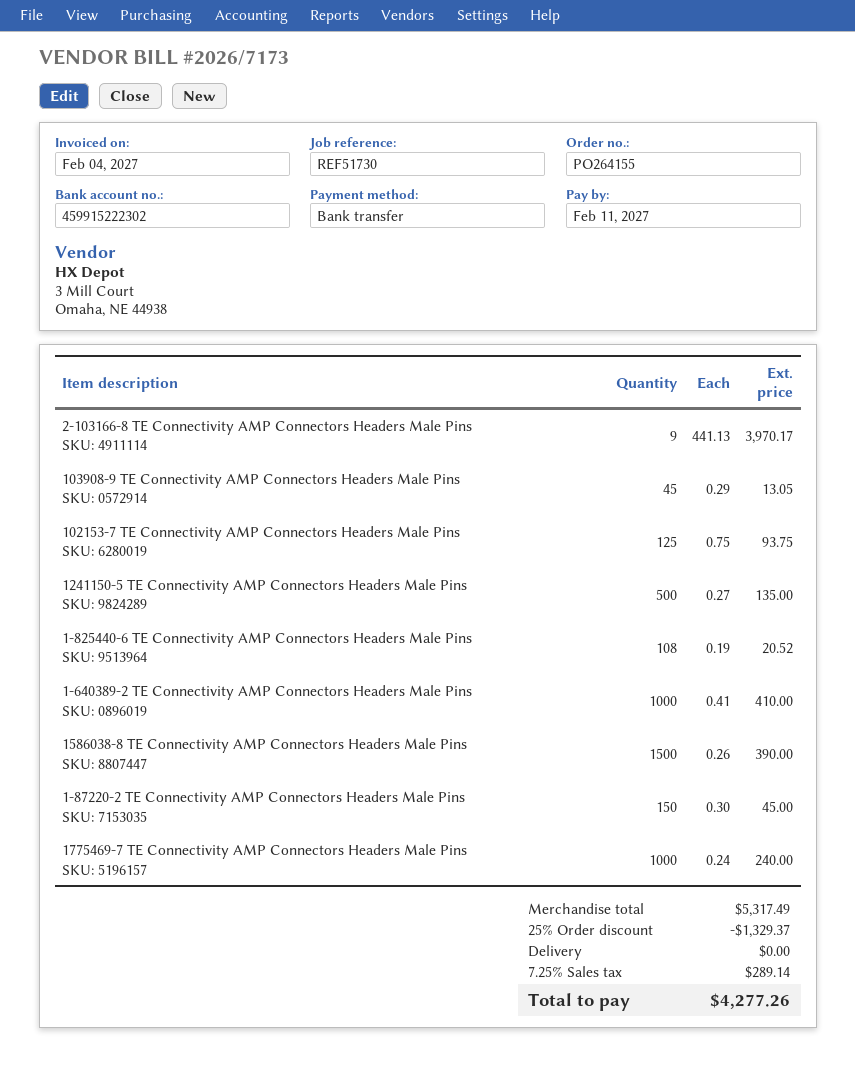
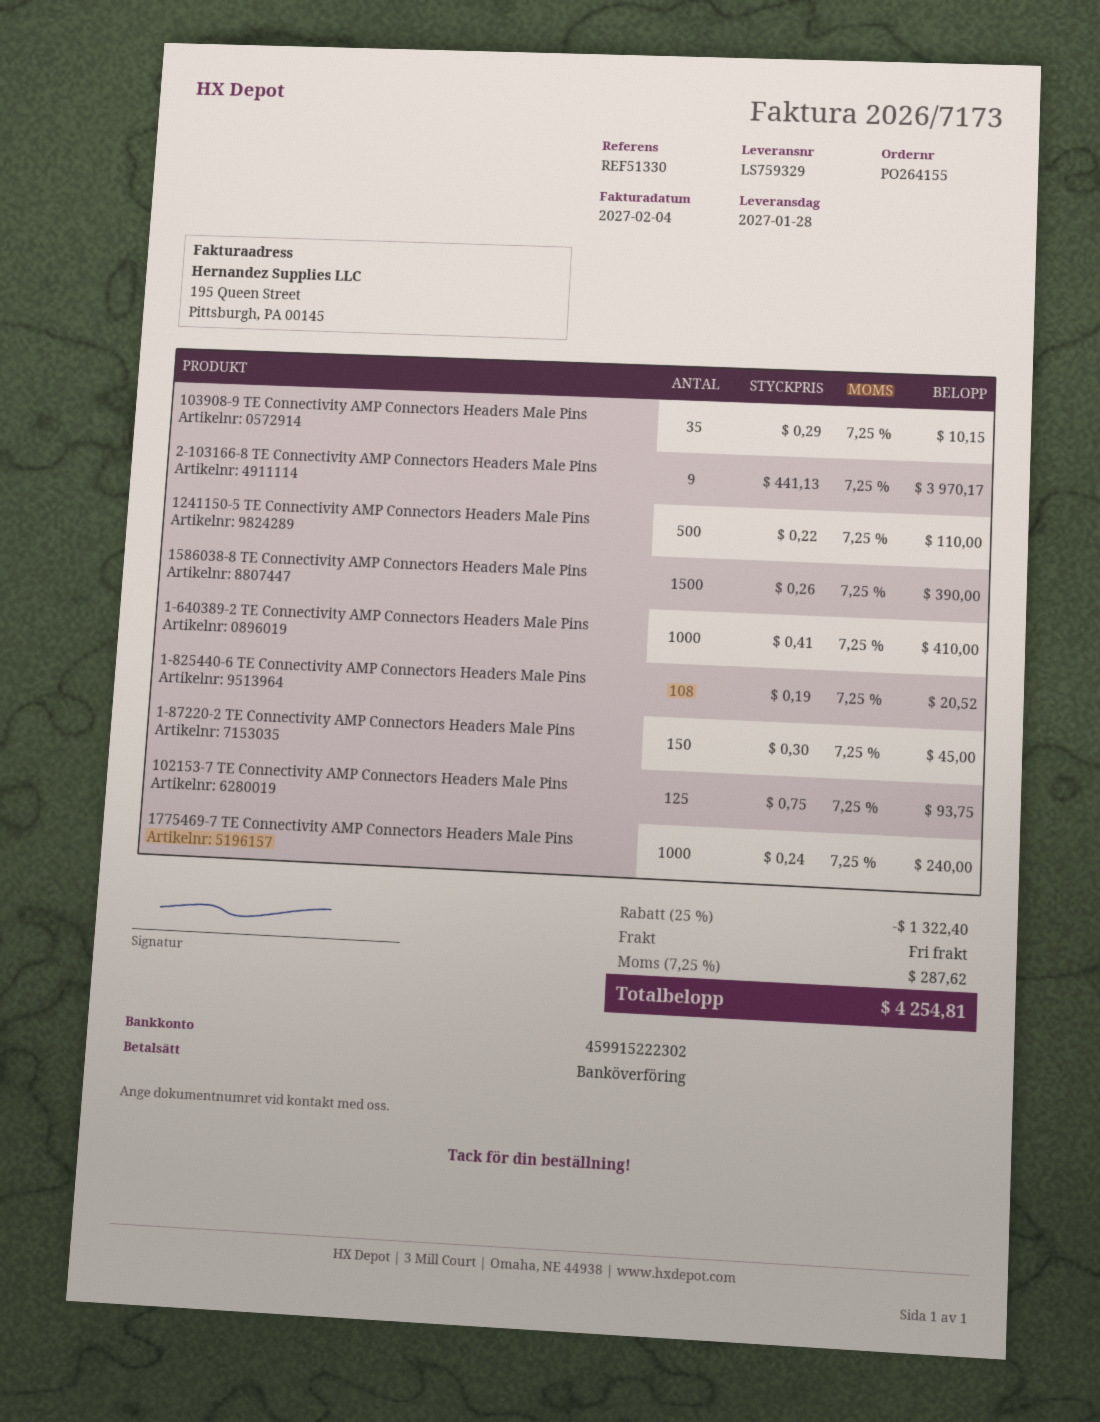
reference: REF51730 -> REF51330
103908-9 TE Connectivity AMP Connectors Headers Male Pins: 45 x 0.29 = 13.05 -> 35 x 0.29 = 10.15
1241150-5 TE Connectivity AMP Connectors Headers Male Pins: 500 x 0.27 = 135.00 -> 500 x 0.22 = 110.00
discount: 25% = 1329.37 -> 25% = 1322.40
tax: 7.25% = 289.14 -> 7.25% = 287.62
total: 4277.26 -> 4254.81

